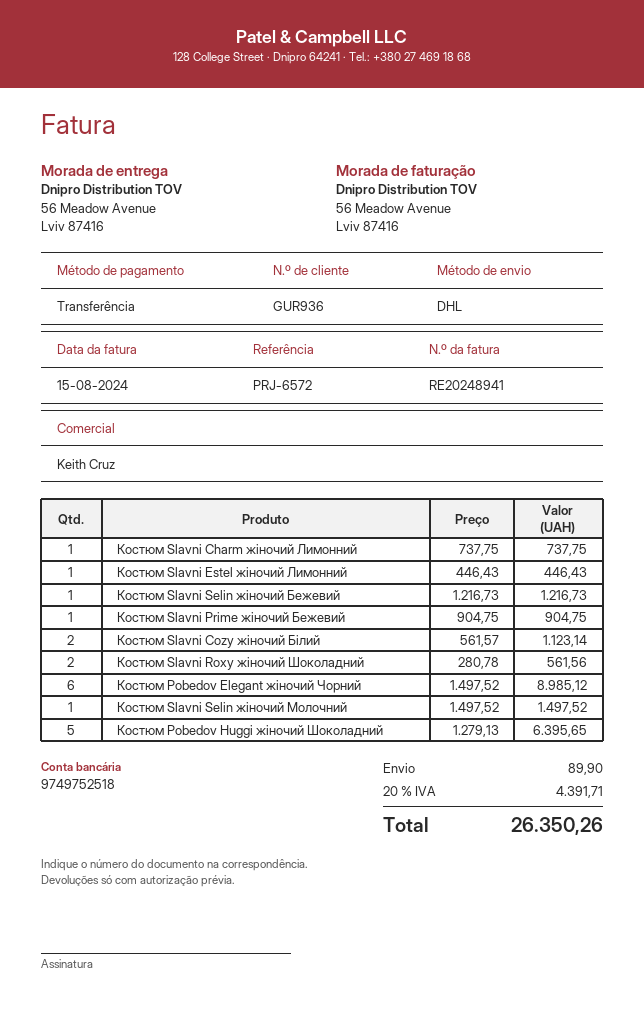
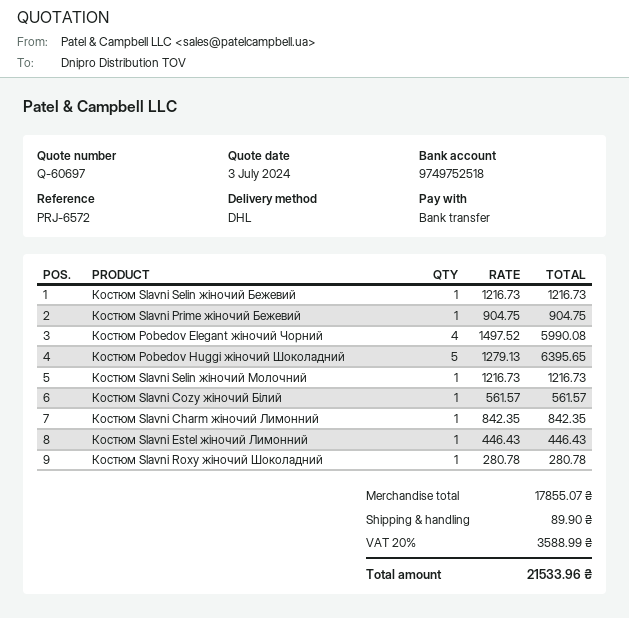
Костюм Slavni Charm жіночий Лимонний: 1 x 737.75 = 737.75 -> 1 x 842.35 = 842.35
Костюм Slavni Cozy жіночий Білий: 2 x 561.57 = 1123.14 -> 1 x 561.57 = 561.57
Костюм Slavni Roxy жіночий Шоколадний: 2 x 280.78 = 561.56 -> 1 x 280.78 = 280.78
Костюм Pobedov Elegant жіночий Чорний: 6 x 1497.52 = 8985.12 -> 4 x 1497.52 = 5990.08
Костюм Slavni Selin жіночий Молочний: 1 x 1497.52 = 1497.52 -> 1 x 1216.73 = 1216.73
tax: 20% = 4391.71 -> 20% = 3588.99
total: 26350.26 -> 21533.96

